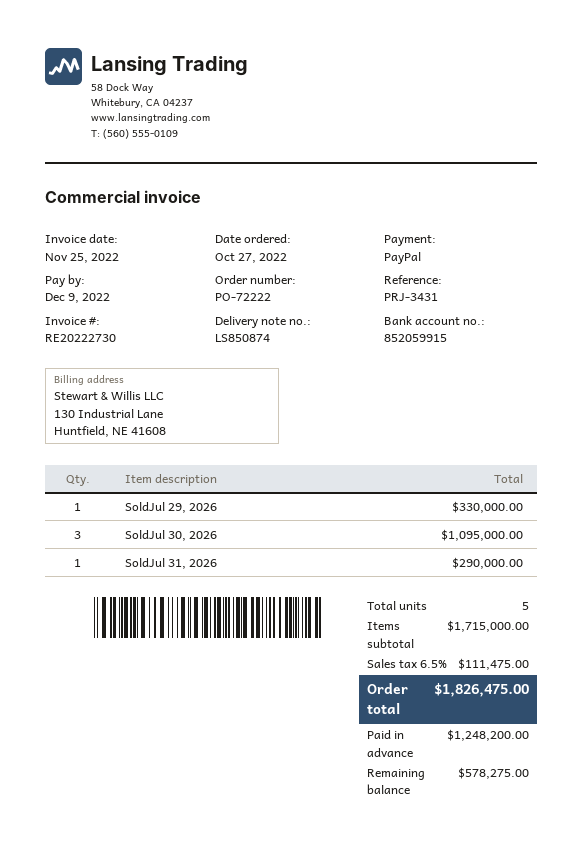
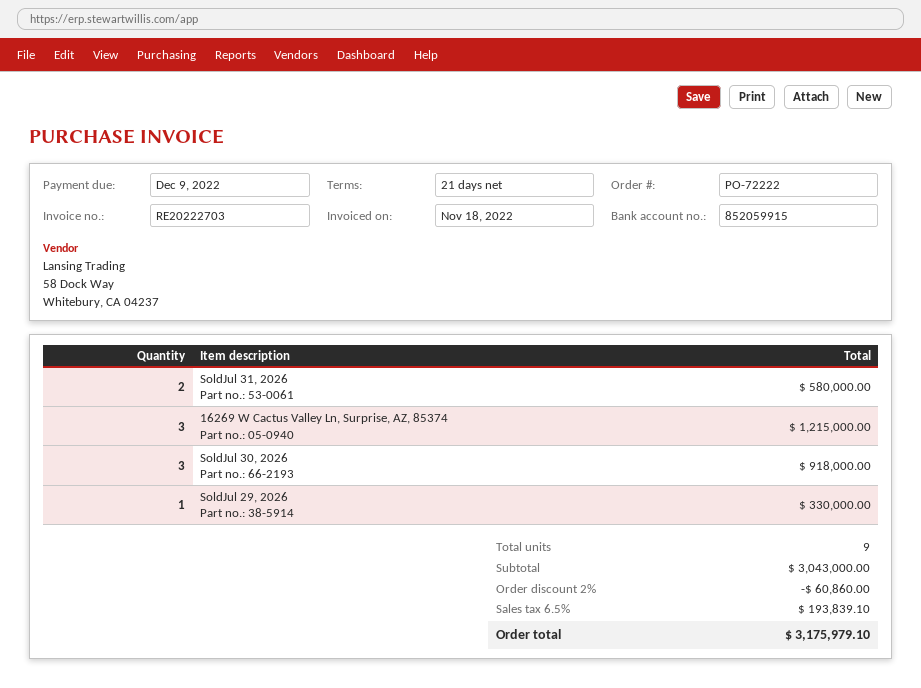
invoice number: RE20222730 -> RE20222703
invoice date: 2022-11-25 -> 2022-11-18
SoldJul 30, 2026: 3 for 1095000.00 -> 3 for 918000.00
SoldJul 31, 2026: 1 for 290000.00 -> 2 for 580000.00
16269 W Cactus Valley Ln, Surprise, AZ, 85374: none -> 3 for 1215000.00
total quantity: 5 -> 9
subtotal: 1715000.00 -> 3043000.00
discount: none -> 2% = 60860.00
tax: 6.5% = 111475.00 -> 6.5% = 193839.10
total: 1826475.00 -> 3175979.10

